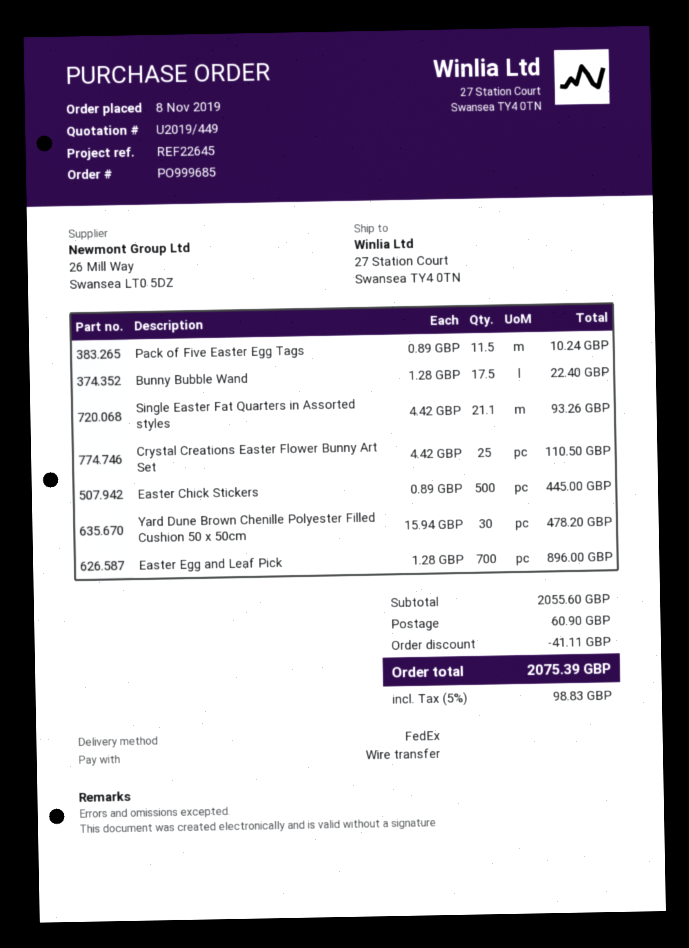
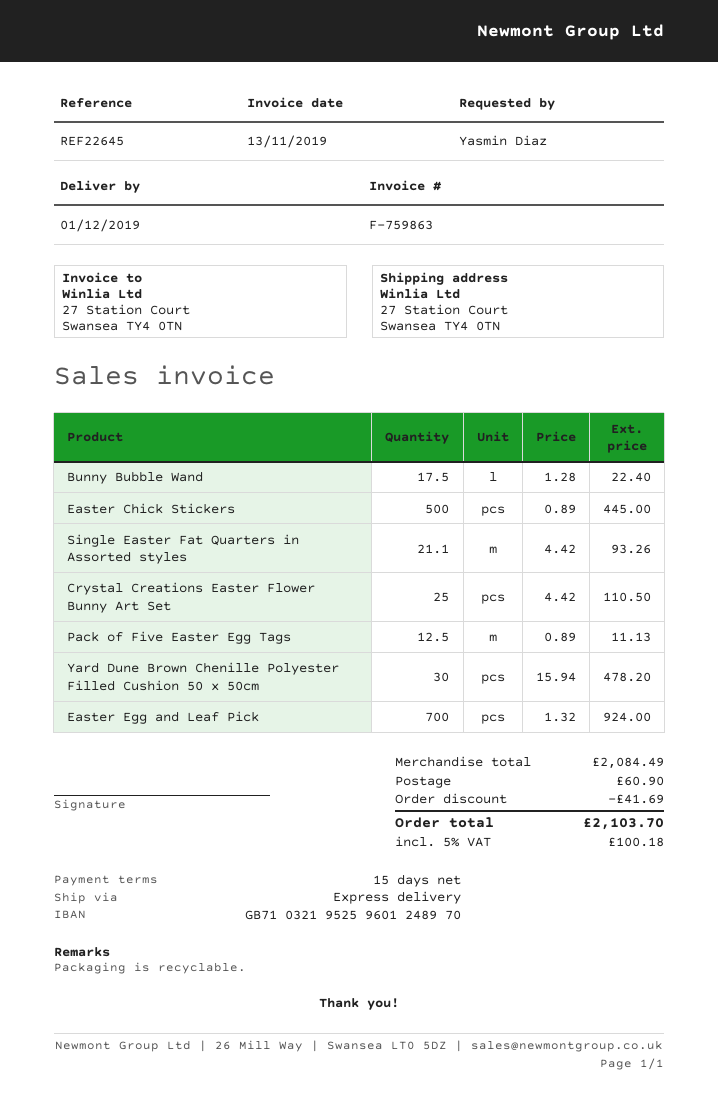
shipping method: FedEx -> express
Pack of Five Easter Egg Tags: 11.5 x 0.89 = 10.24 -> 12.5 x 0.89 = 11.13
Easter Egg and Leaf Pick: 700 x 1.28 = 896.00 -> 700 x 1.32 = 924.00
subtotal: 2055.60 -> 2084.49
discount: 41.11 -> 41.69
tax: 5% = 98.83 -> 5% = 100.18
total: 2075.39 -> 2103.70

